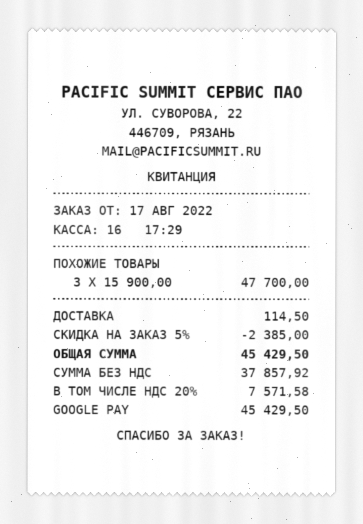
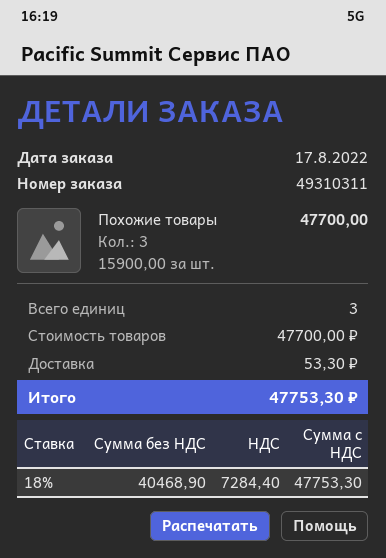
discount: 5% = 2385.00 -> none
shipping: 114.50 -> 53.30
net: 37857.92 -> 40468.90
tax: 20% = 7571.58 -> 18% = 7284.40
total: 45429.50 -> 47753.30

